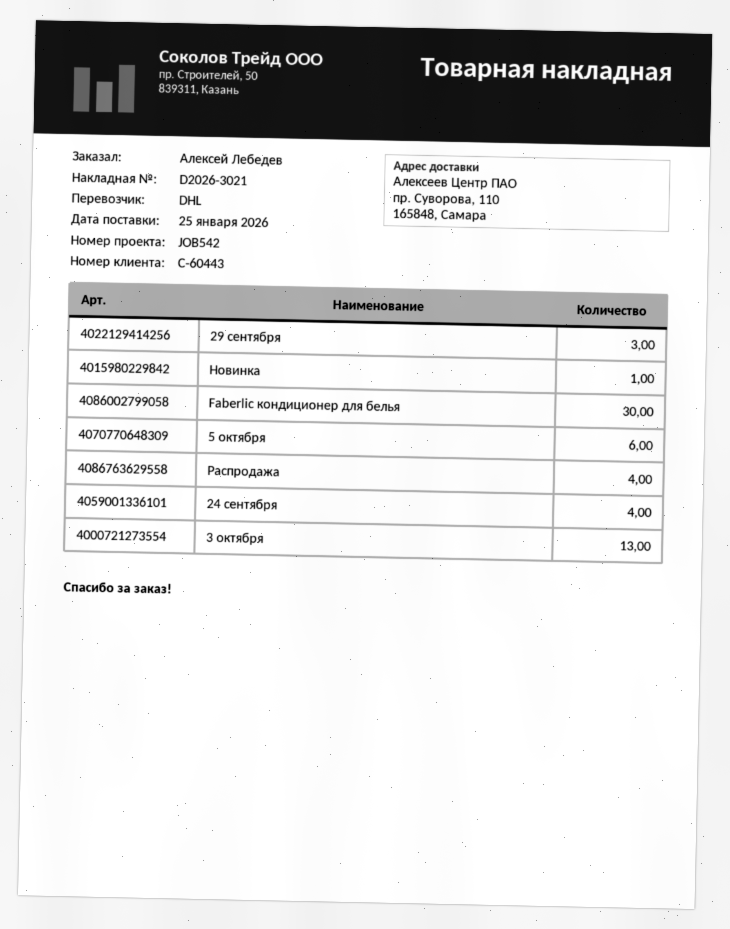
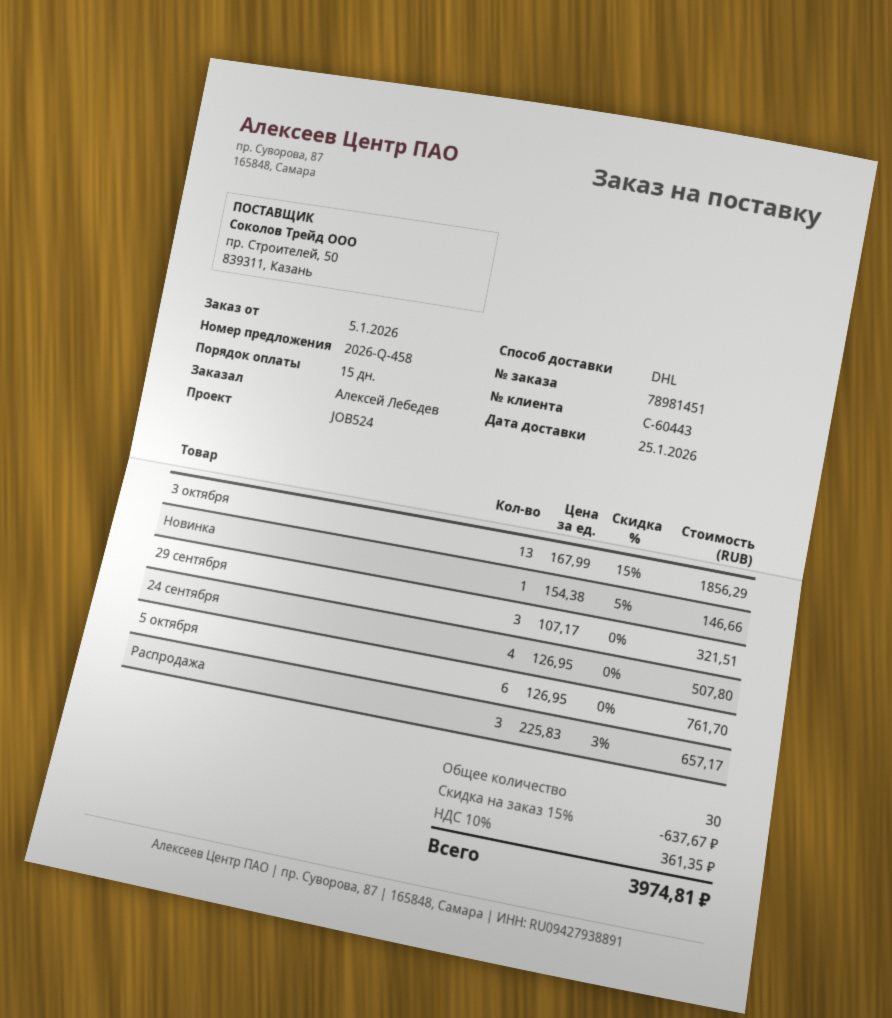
reference: JOB542 -> JOB524
Faberlic кондиционер для белья: 30 -> none
Распродажа: 4 -> 3

